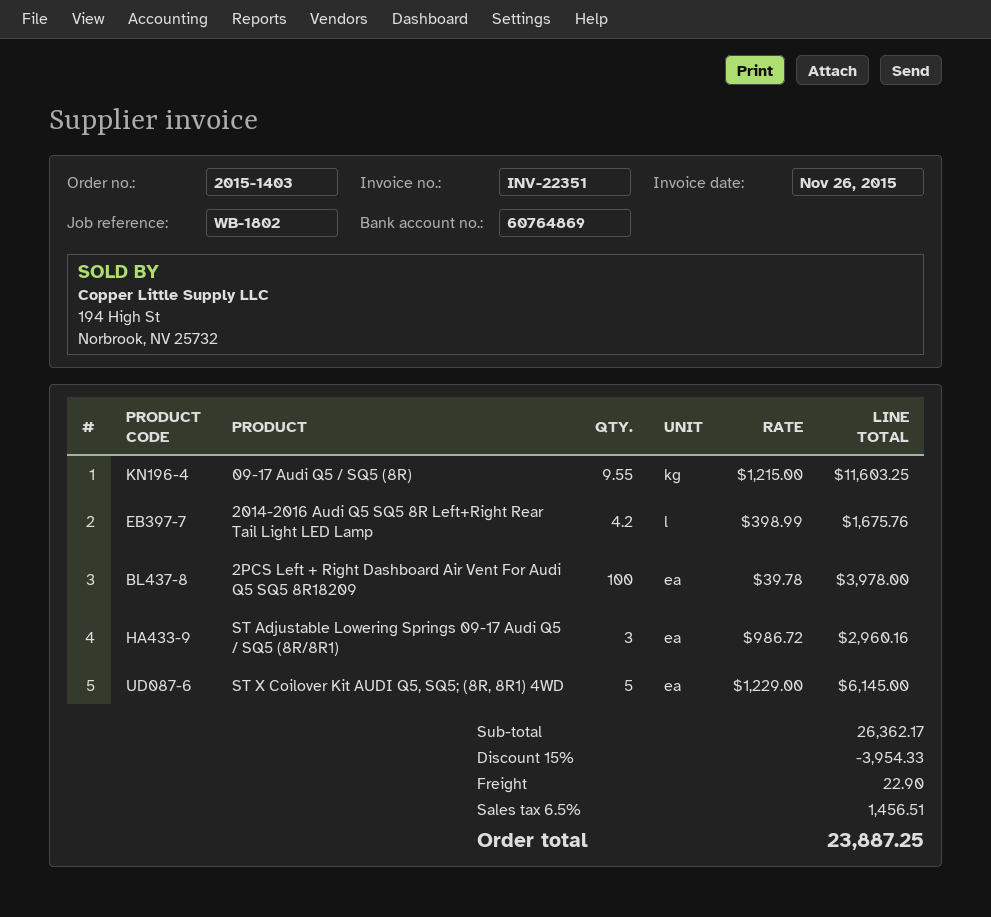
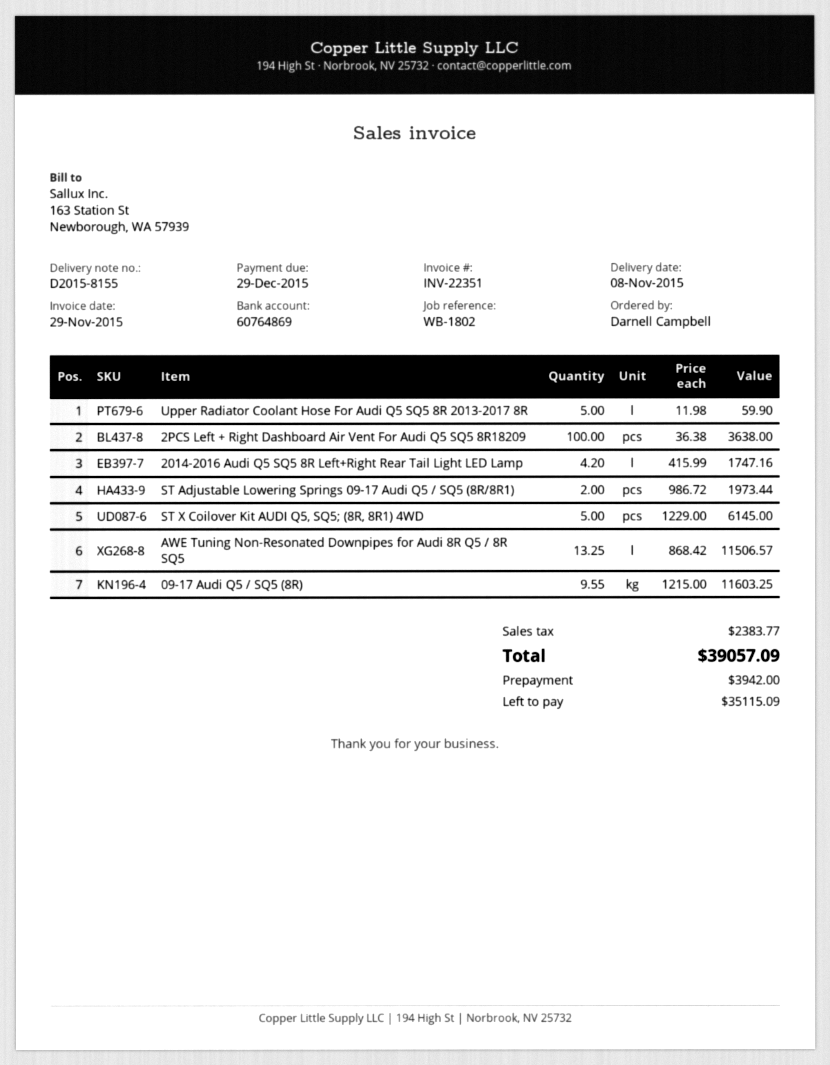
invoice date: 2015-11-26 -> 2015-11-29
2014-2016 Audi Q5 SQ5 8R Left+Right Rear Tail Light LED Lamp: 4.2 x 398.99 = 1675.76 -> 4.2 x 415.99 = 1747.16
2PCS Left + Right Dashboard Air Vent For Audi Q5 SQ5 8R18209: 100 x 39.78 = 3978.00 -> 100 x 36.38 = 3638.00
ST Adjustable Lowering Springs 09-17 Audi Q5 / SQ5 (8R/8R1): 3 x 986.72 = 2960.16 -> 2 x 986.72 = 1973.44
Upper Radiator Coolant Hose For Audi Q5 SQ5 8R 2013-2017 8R: none -> 5 x 11.98 = 59.90
AWE Tuning Non-Resonated Downpipes for Audi 8R Q5 / 8R SQ5: none -> 13.25 x 868.42 = 11506.57
discount: 15% = 3954.33 -> none
shipping: 22.90 -> none
tax: 1456.51 -> 2383.77
total: 23887.25 -> 39057.09

